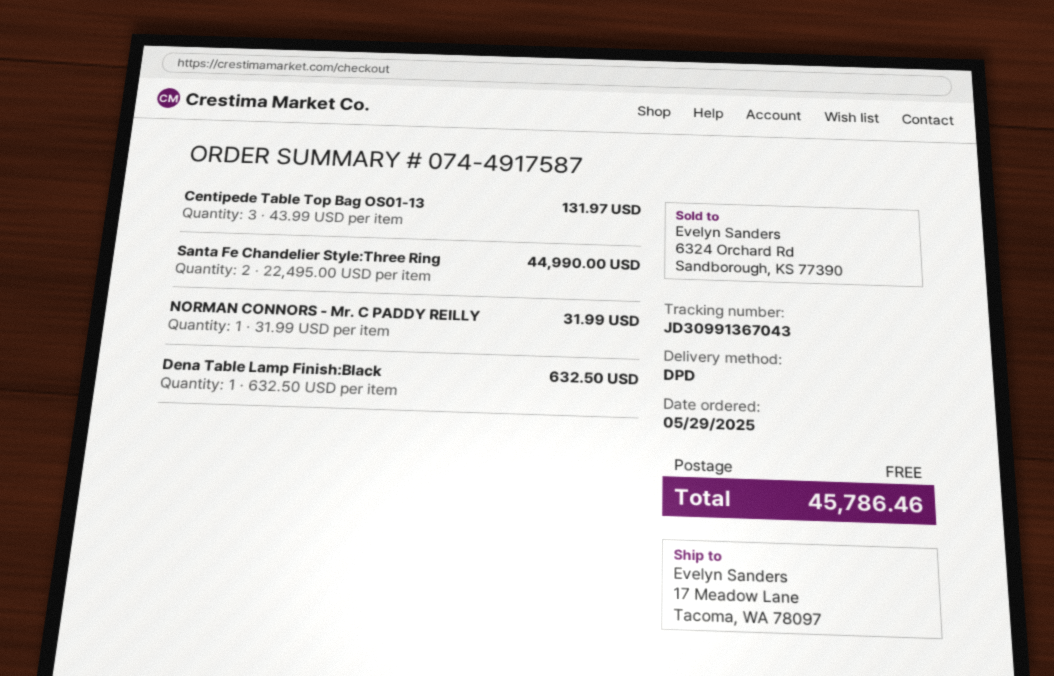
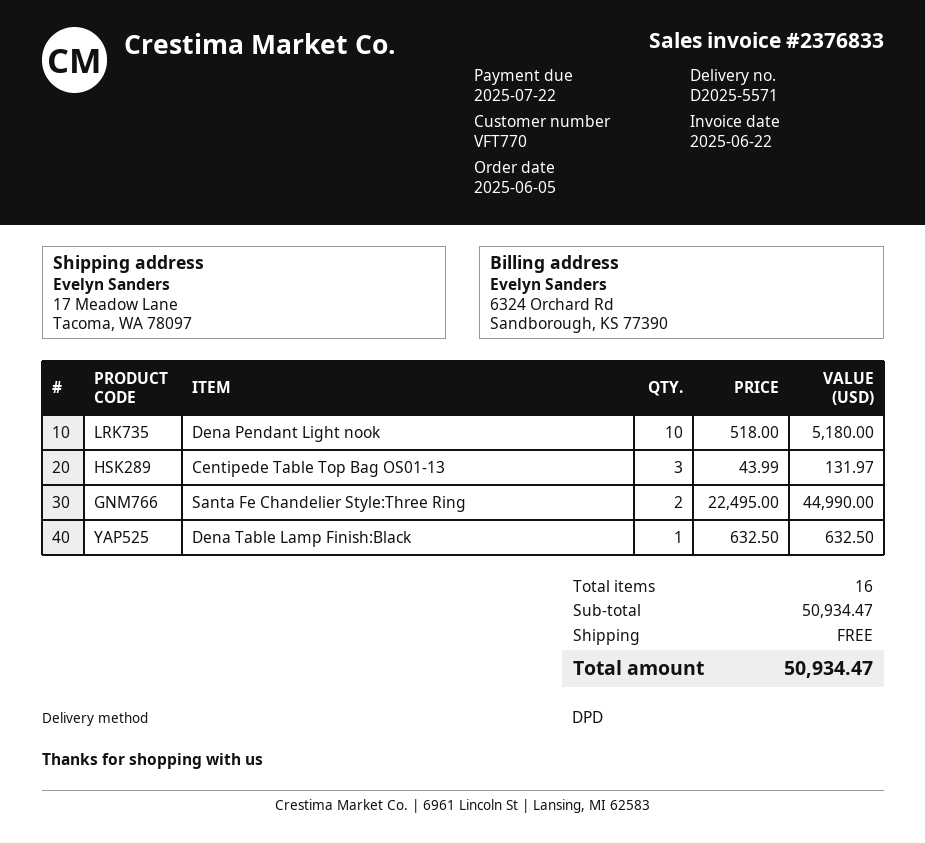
order date: 2025-05-29 -> 2025-06-05
NORMAN CONNORS - Mr. C PADDY REILLY: 1 x 31.99 = 31.99 -> none
Dena Pendant Light nook: none -> 10 x 518.00 = 5180.00
total: 45786.46 -> 50934.47

